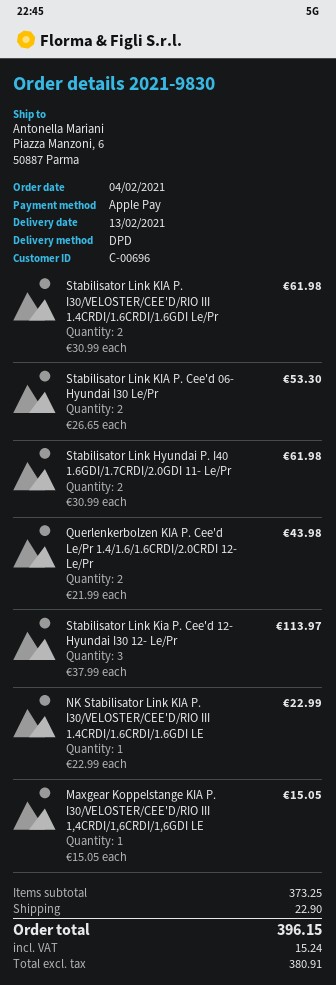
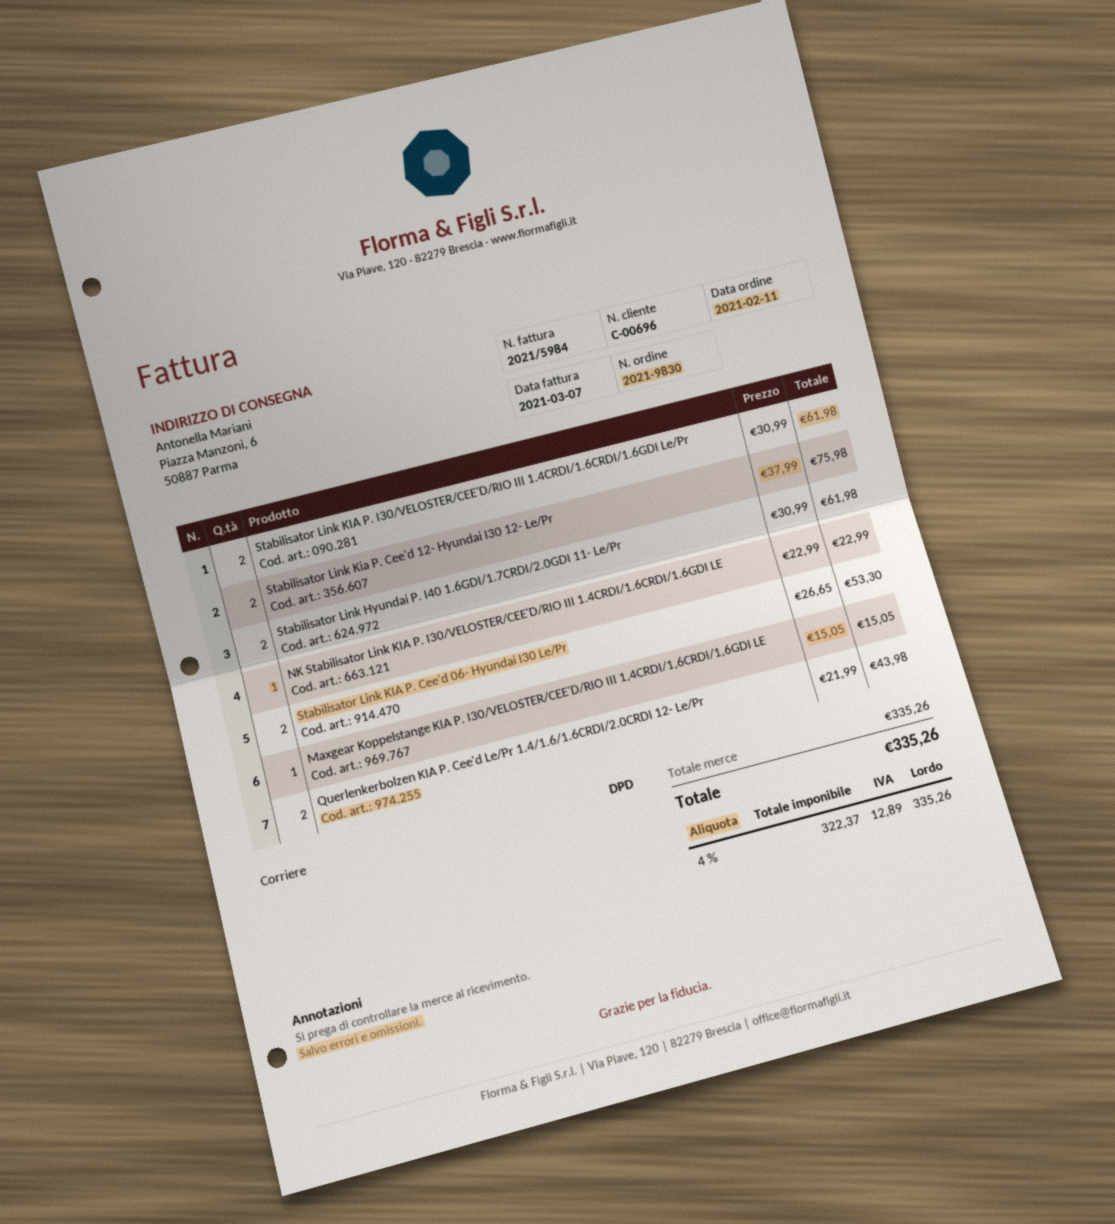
order date: 2021-02-04 -> 2021-02-11
Stabilisator Link Kia P. Cee'd 12- Hyundai I30 12- Le/Pr: 3 x 37.99 = 113.97 -> 2 x 37.99 = 75.98
subtotal: 373.25 -> 335.26
shipping: 22.90 -> none
net: 380.91 -> 322.37
tax: 15.24 -> 12.89
total: 396.15 -> 335.26

